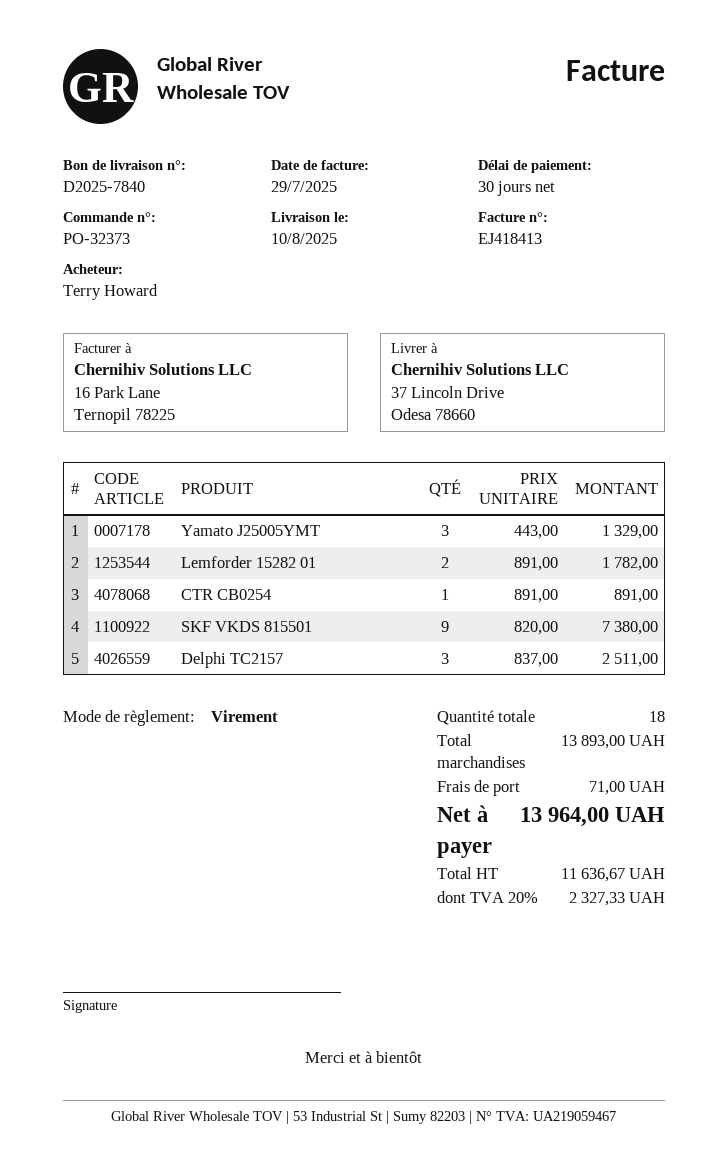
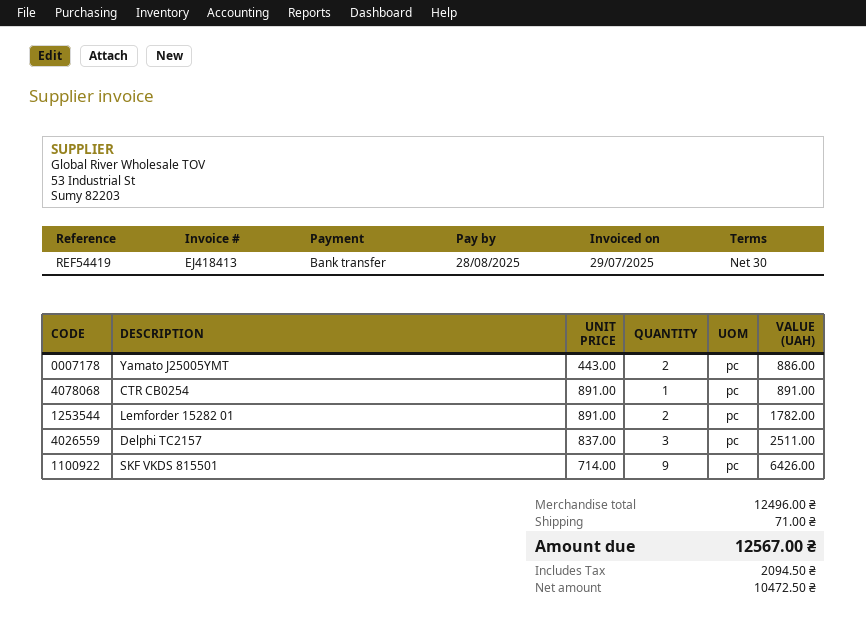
Yamato J25005YMT: 3 x 443.00 = 1329.00 -> 2 x 443.00 = 886.00
SKF VKDS 815501: 9 x 820.00 = 7380.00 -> 9 x 714.00 = 6426.00
subtotal: 13893.00 -> 12496.00
net: 11636.67 -> 10472.50
tax: 2327.33 -> 2094.50
total: 13964.00 -> 12567.00

